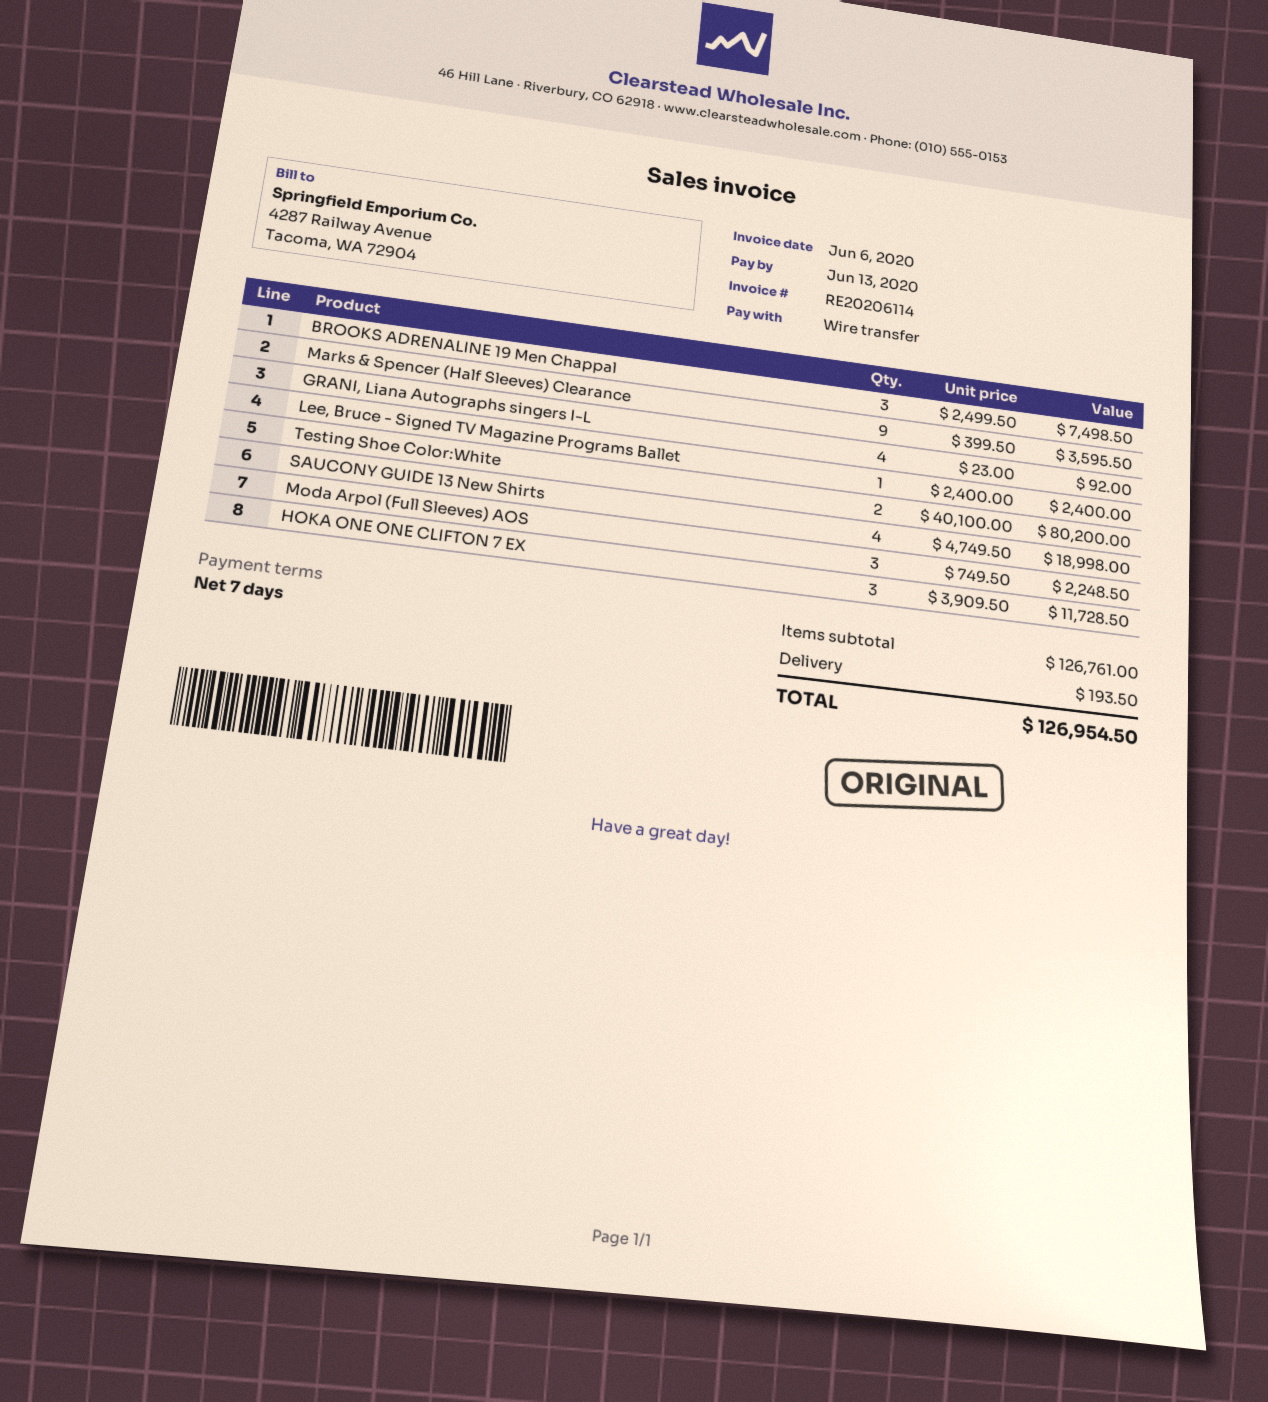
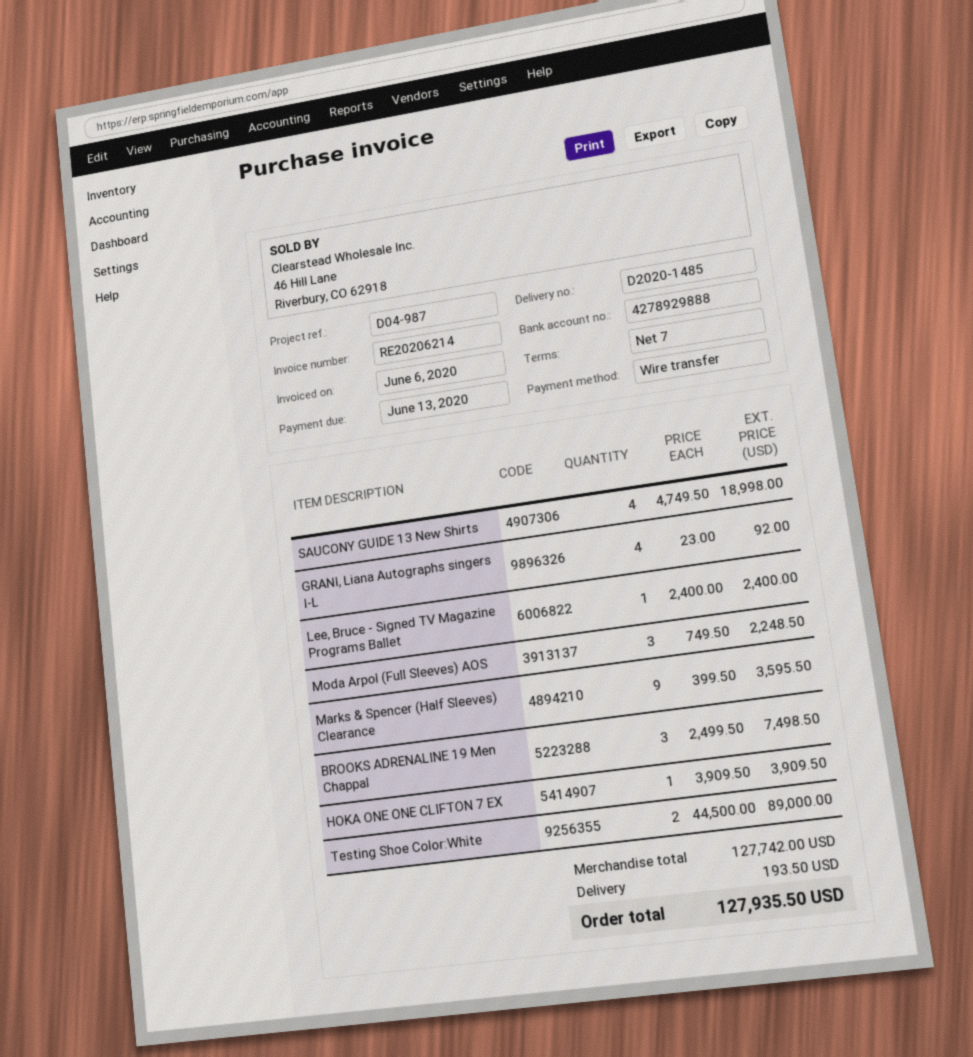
invoice number: RE20206114 -> RE20206214
Testing Shoe Color:White: 2 x 40100.00 = 80200.00 -> 2 x 44500.00 = 89000.00
HOKA ONE ONE CLIFTON 7 EX: 3 x 3909.50 = 11728.50 -> 1 x 3909.50 = 3909.50
subtotal: 126761.00 -> 127742.00
total: 126954.50 -> 127935.50

